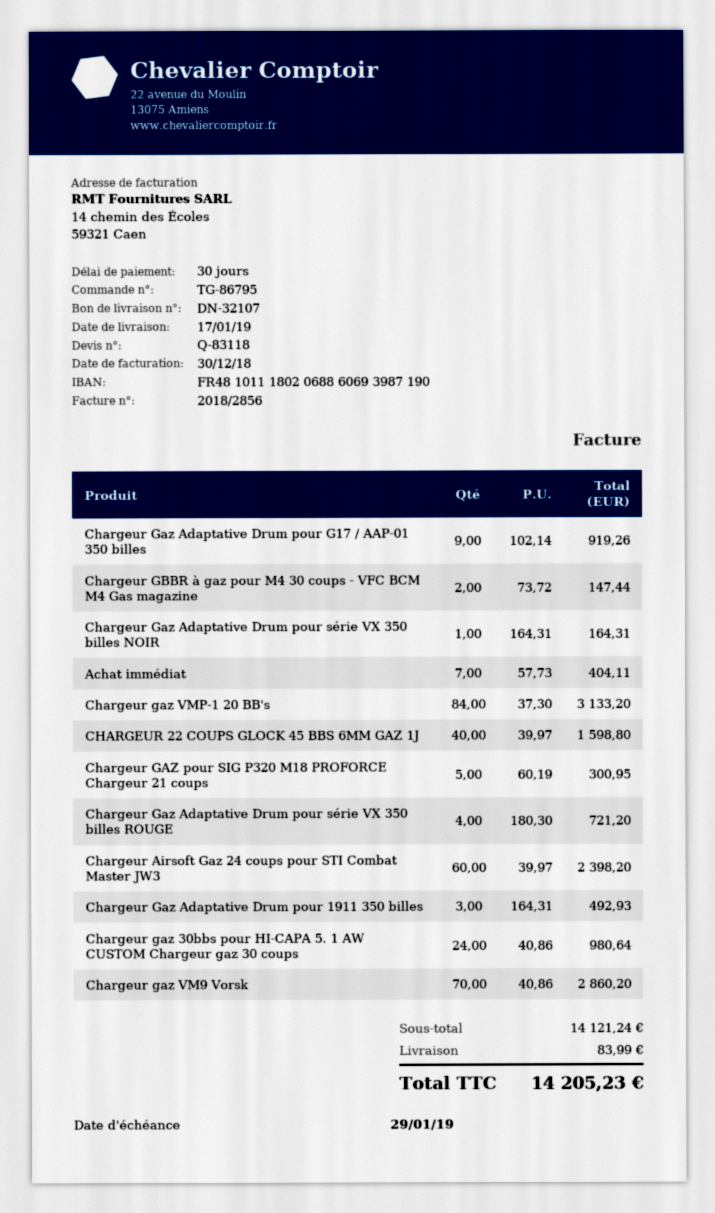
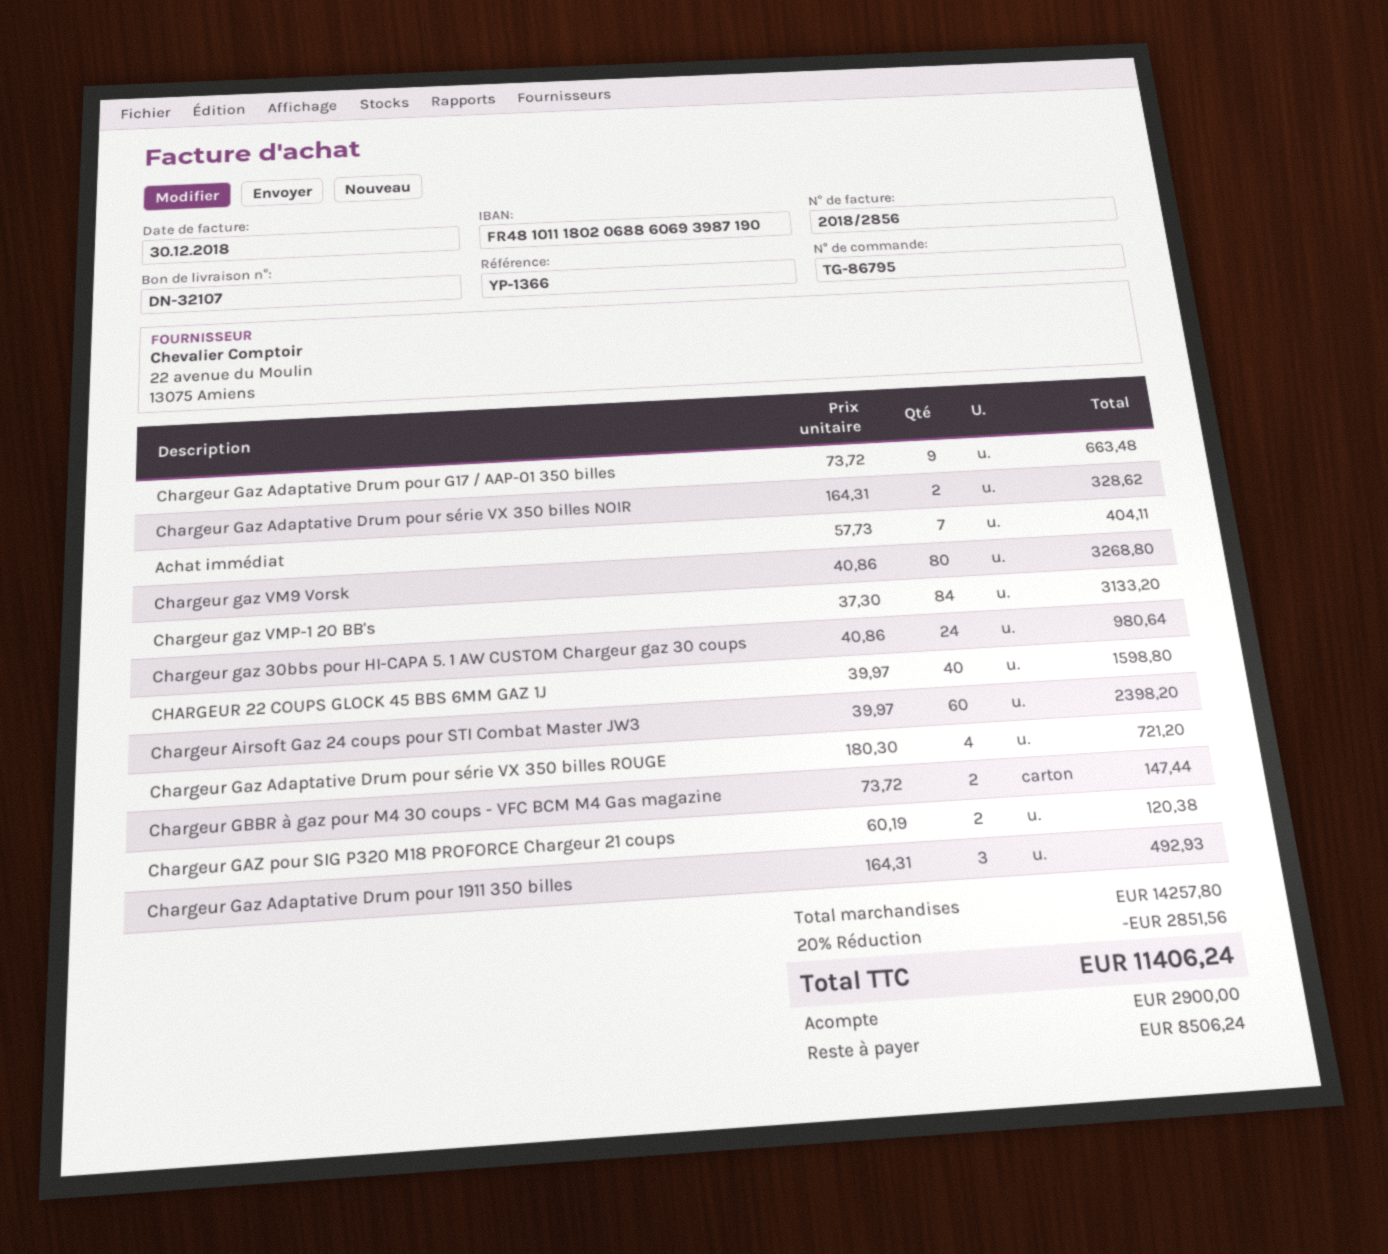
Chargeur Gaz Adaptative Drum pour G17 / AAP-01 350 billes: 9 x 102.14 = 919.26 -> 9 x 73.72 = 663.48
Chargeur Gaz Adaptative Drum pour série VX 350 billes NOIR: 1 x 164.31 = 164.31 -> 2 x 164.31 = 328.62
Chargeur GAZ pour SIG P320 M18 PROFORCE Chargeur 21 coups: 5 x 60.19 = 300.95 -> 2 x 60.19 = 120.38
Chargeur gaz VM9 Vorsk: 70 x 40.86 = 2860.20 -> 80 x 40.86 = 3268.80
subtotal: 14121.24 -> 14257.80
discount: none -> 20% = 2851.56
shipping: 83.99 -> none
total: 14205.23 -> 11406.24

